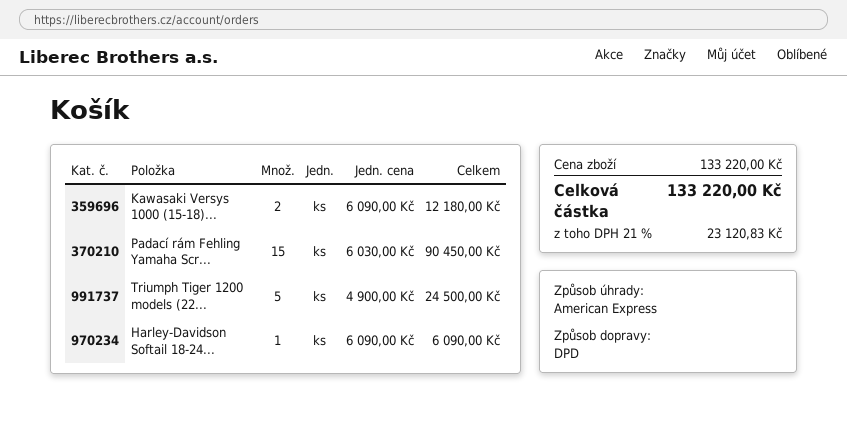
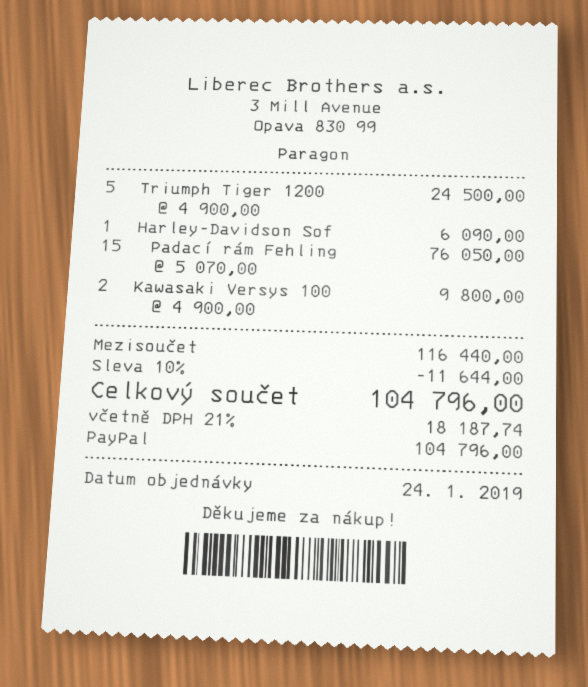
payment method: American Express -> PayPal
Kawasaki Versys 1000 (15-18)...: 2 x 6090.00 = 12180.00 -> 2 x 4900.00 = 9800.00
Padací rám Fehling Yamaha Scr...: 15 x 6030.00 = 90450.00 -> 15 x 5070.00 = 76050.00
subtotal: 133220.00 -> 116440.00
discount: none -> 10% = 11644.00
tax: 21% = 23120.83 -> 21% = 18187.74
total: 133220.00 -> 104796.00

